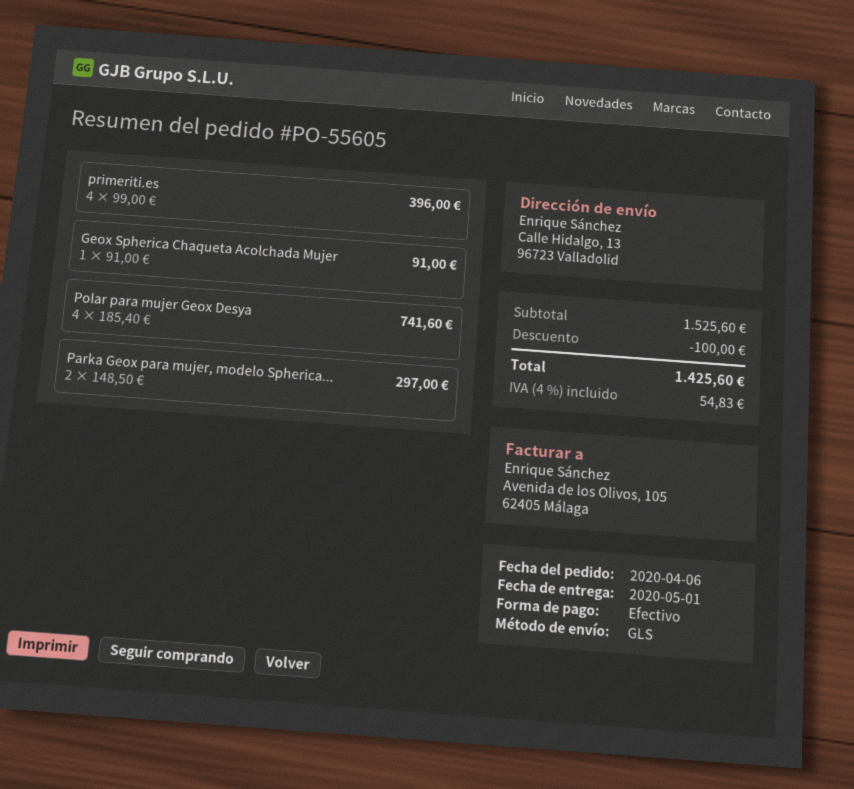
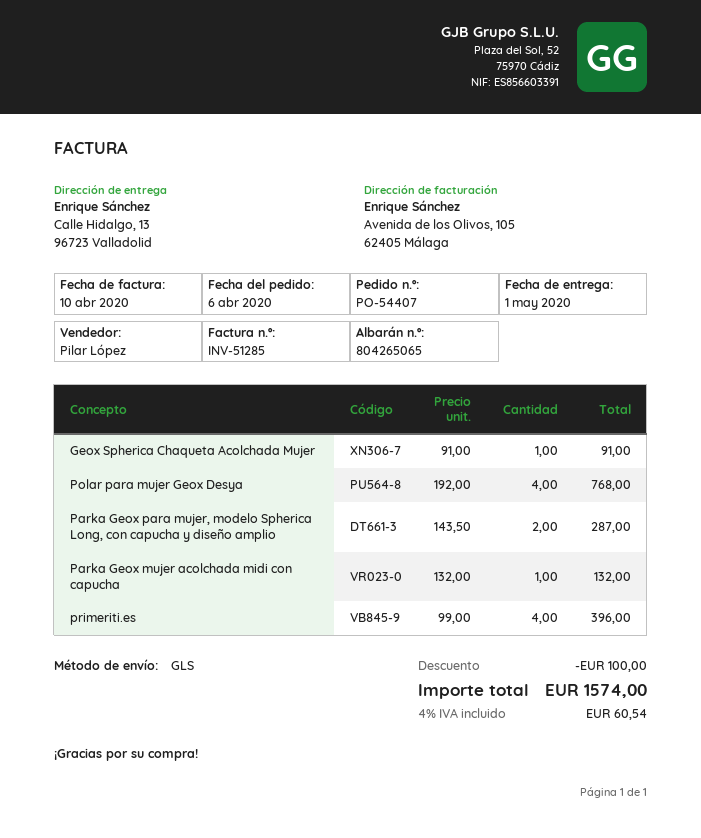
order number: PO-55605 -> PO-54407
Polar para mujer Geox Desya: 4 x 185.40 = 741.60 -> 4 x 192.00 = 768.00
Parka Geox para mujer, modelo Spherica...: 2 x 148.50 = 297.00 -> 2 x 143.50 = 287.00
Parka Geox mujer acolchada midi con capucha: none -> 1 x 132.00 = 132.00
tax: 4% = 54.83 -> 4% = 60.54
total: 1425.60 -> 1574.00

